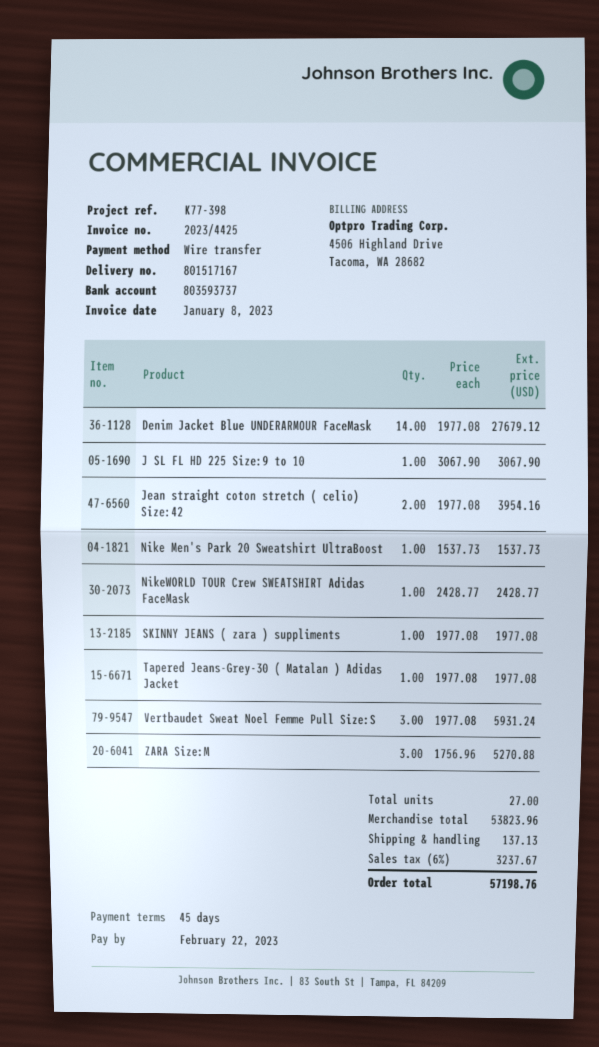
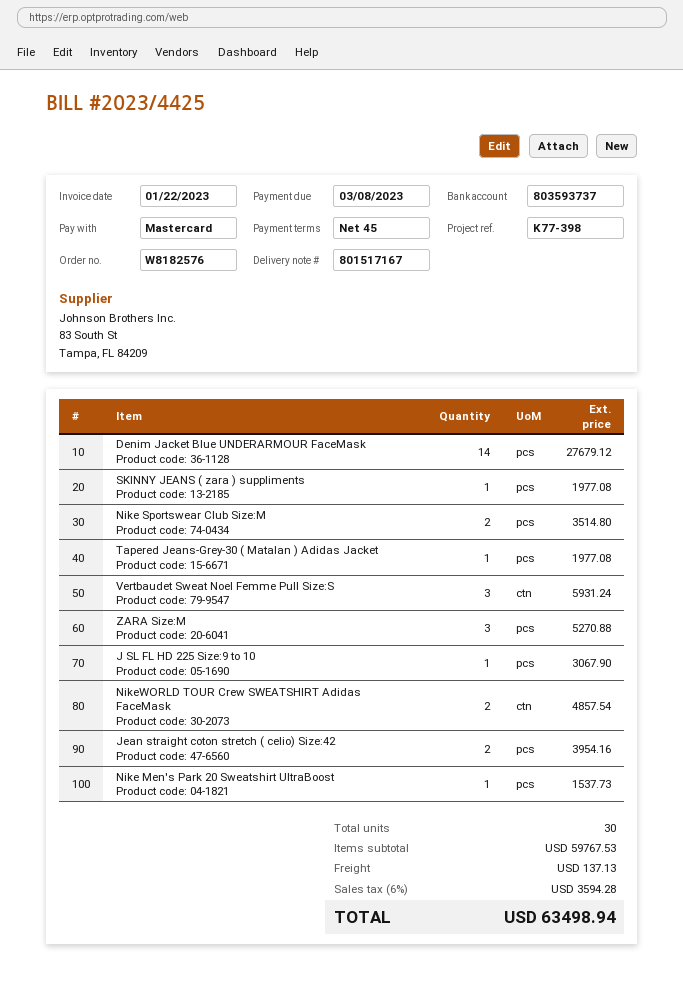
invoice date: 2023-01-08 -> 2023-01-22
due date: 2023-02-22 -> 2023-03-08
payment method: bank transfer -> Mastercard
NikeWORLD TOUR Crew SWEATSHIRT Adidas FaceMask: 1 for 2428.77 -> 2 for 4857.54
Nike Sportswear Club Size:M: none -> 2 for 3514.80
total quantity: 27 -> 30
subtotal: 53823.96 -> 59767.53
tax: 6% = 3237.67 -> 6% = 3594.28
total: 57198.76 -> 63498.94

